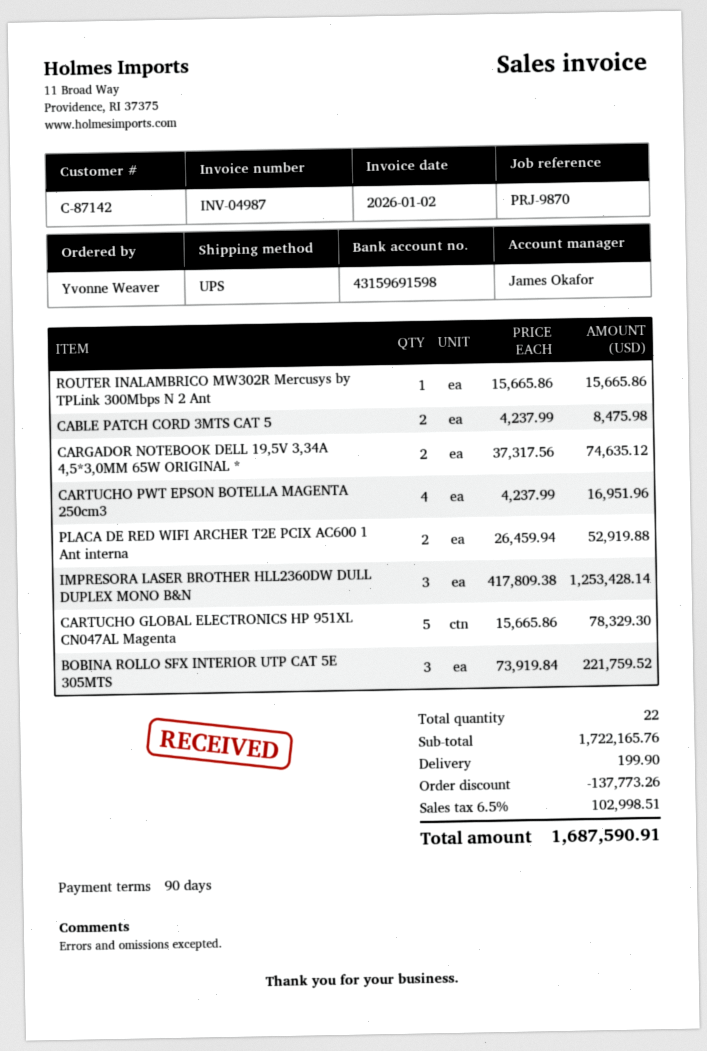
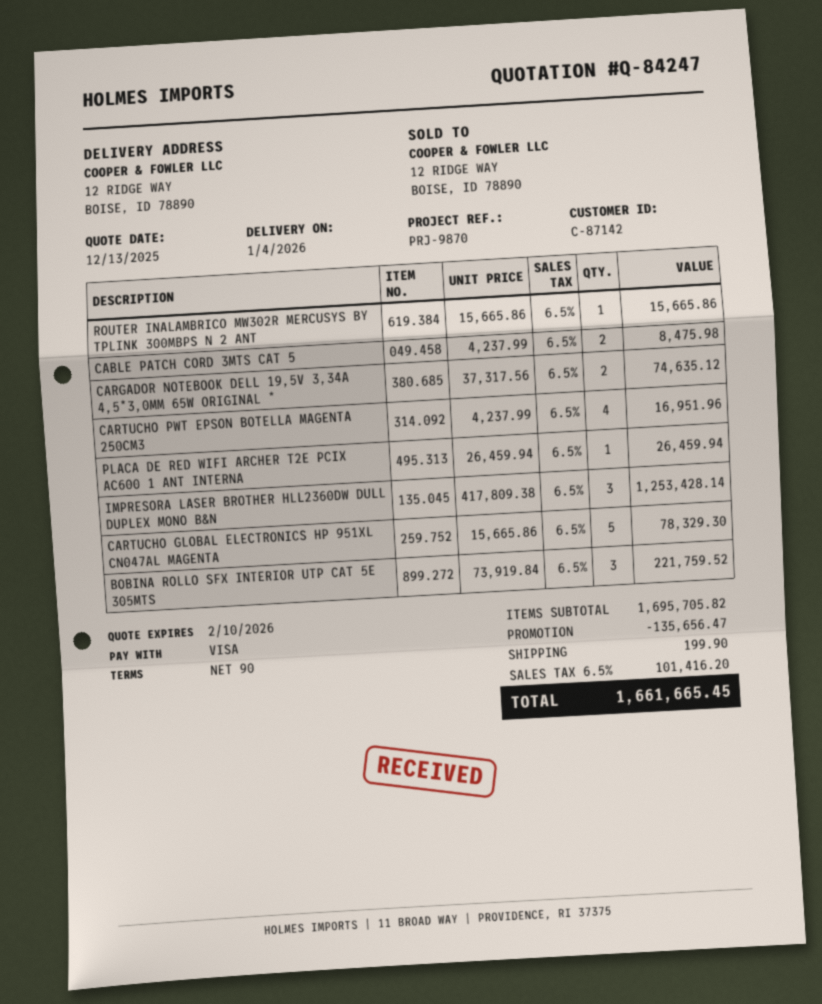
PLACA DE RED WIFI ARCHER T2E PCIX AC600 1 Ant interna: 2 x 26459.94 = 52919.88 -> 1 x 26459.94 = 26459.94
subtotal: 1722165.76 -> 1695705.82
discount: 137773.26 -> 135656.47
tax: 6.5% = 102998.51 -> 6.5% = 101416.20
total: 1687590.91 -> 1661665.45

